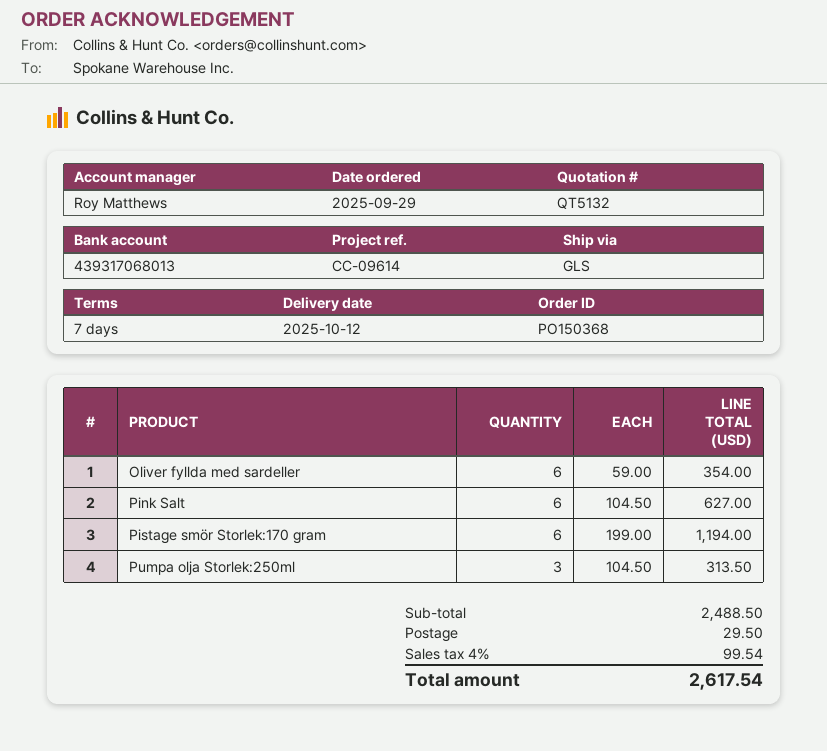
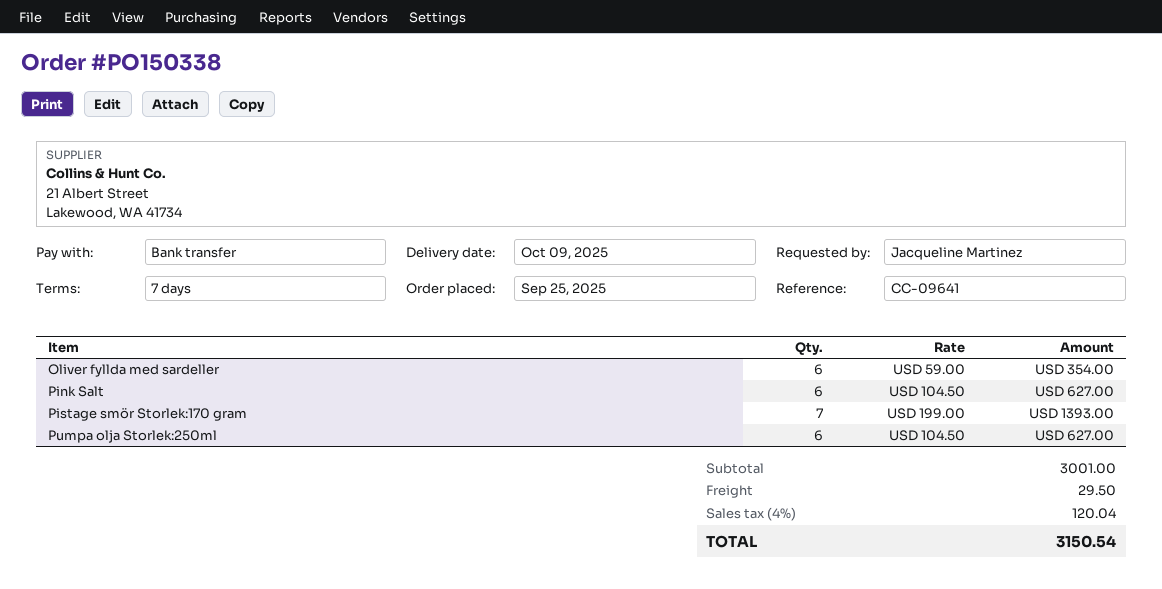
order number: PO150368 -> PO150338
order date: 2025-09-29 -> 2025-09-25
delivery date: 2025-10-12 -> 2025-10-09
reference: CC-09614 -> CC-09641
Pistage smör Storlek:170 gram: 6 x 199.00 = 1194.00 -> 7 x 199.00 = 1393.00
Pumpa olja Storlek:250ml: 3 x 104.50 = 313.50 -> 6 x 104.50 = 627.00
subtotal: 2488.50 -> 3001.00
tax: 4% = 99.54 -> 4% = 120.04
total: 2617.54 -> 3150.54

